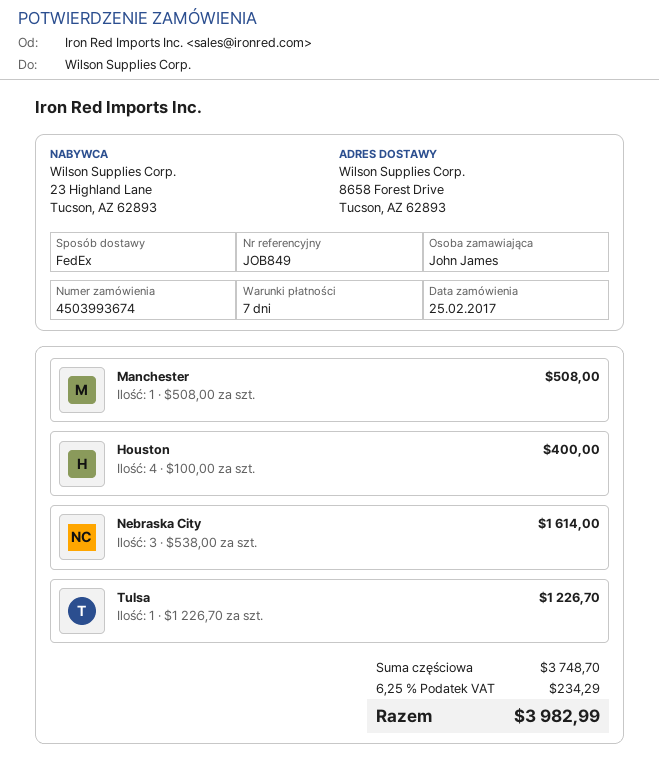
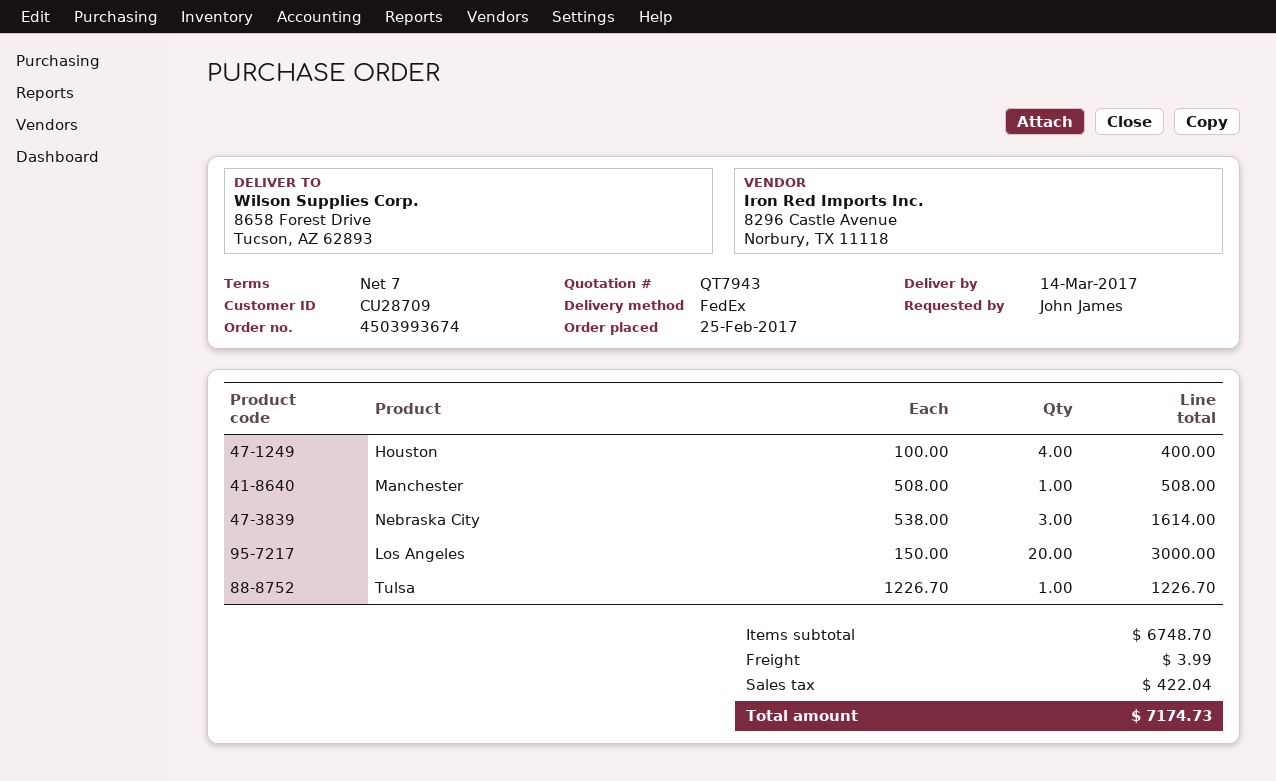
Los Angeles: none -> 20 x 150.00 = 3000.00
subtotal: 3748.70 -> 6748.70
shipping: none -> 3.99
tax: 234.29 -> 422.04
total: 3982.99 -> 7174.73

